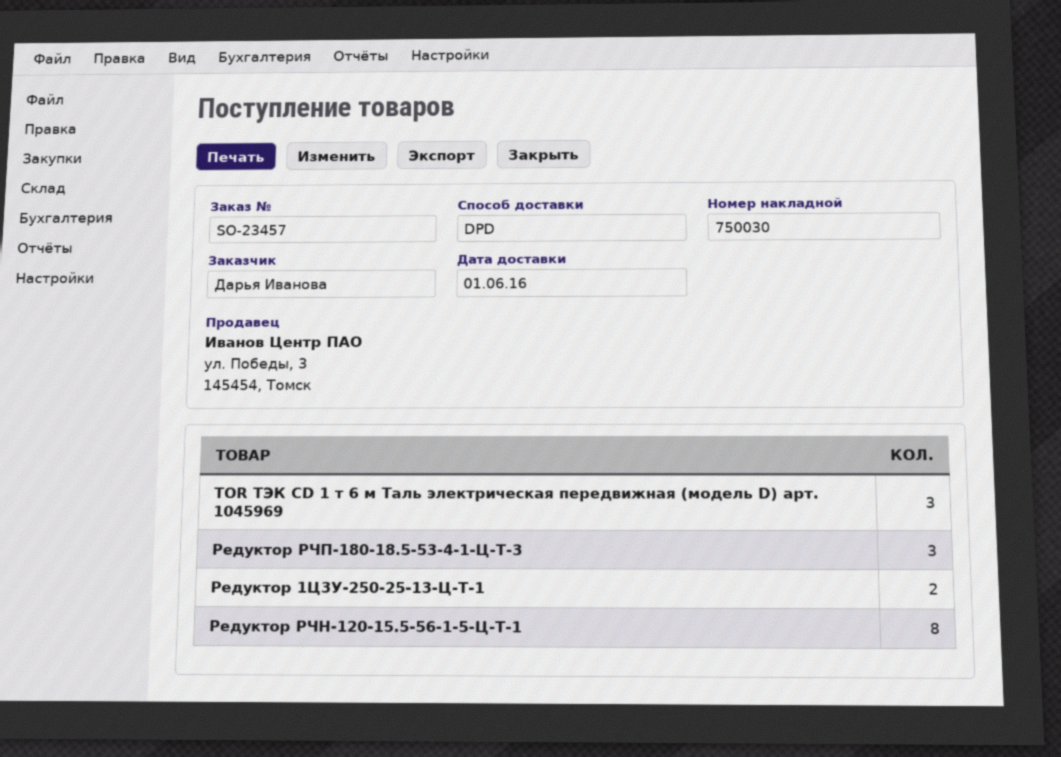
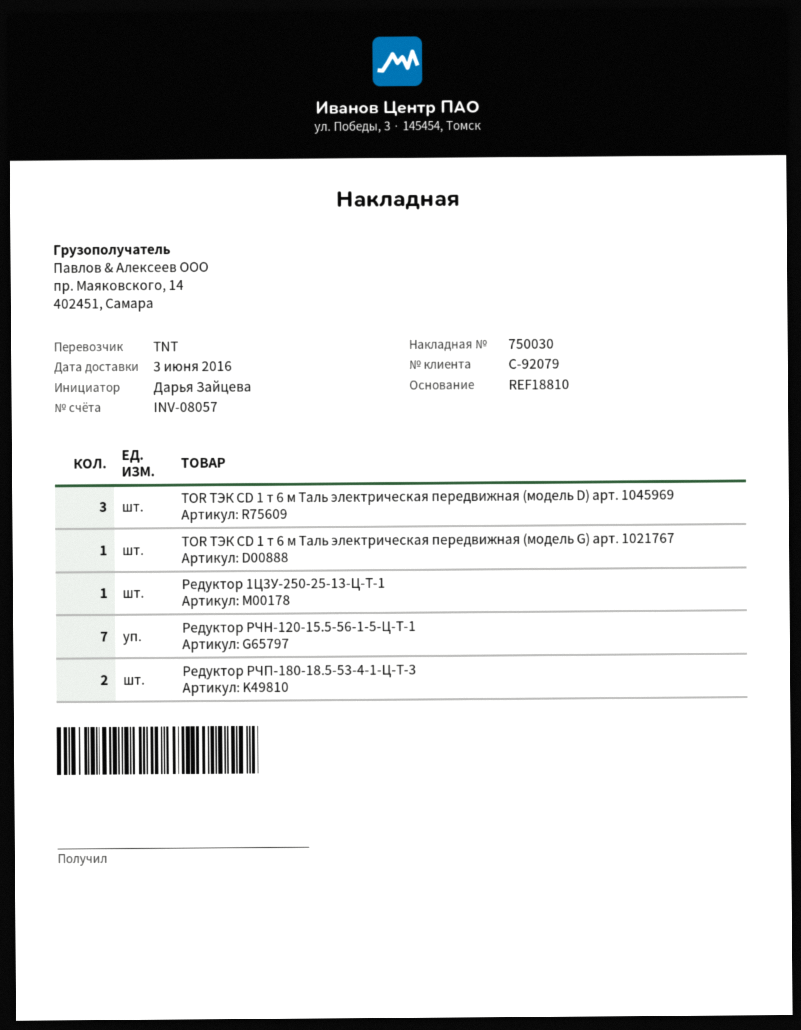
delivery date: 2016-06-01 -> 2016-06-03
ordered by: Дарья Иванова -> Дарья Зайцева
shipping method: DPD -> TNT
Редуктор РЧП-180-18.5-53-4-1-Ц-Т-3: 3 -> 2
Редуктор 1Ц3У-250-25-13-Ц-Т-1: 2 -> 1
Редуктор РЧН-120-15.5-56-1-5-Ц-Т-1: 8 -> 7
TOR ТЭК CD 1 т 6 м Таль электрическая передвижная (модель G) арт. 1021767: none -> 1

